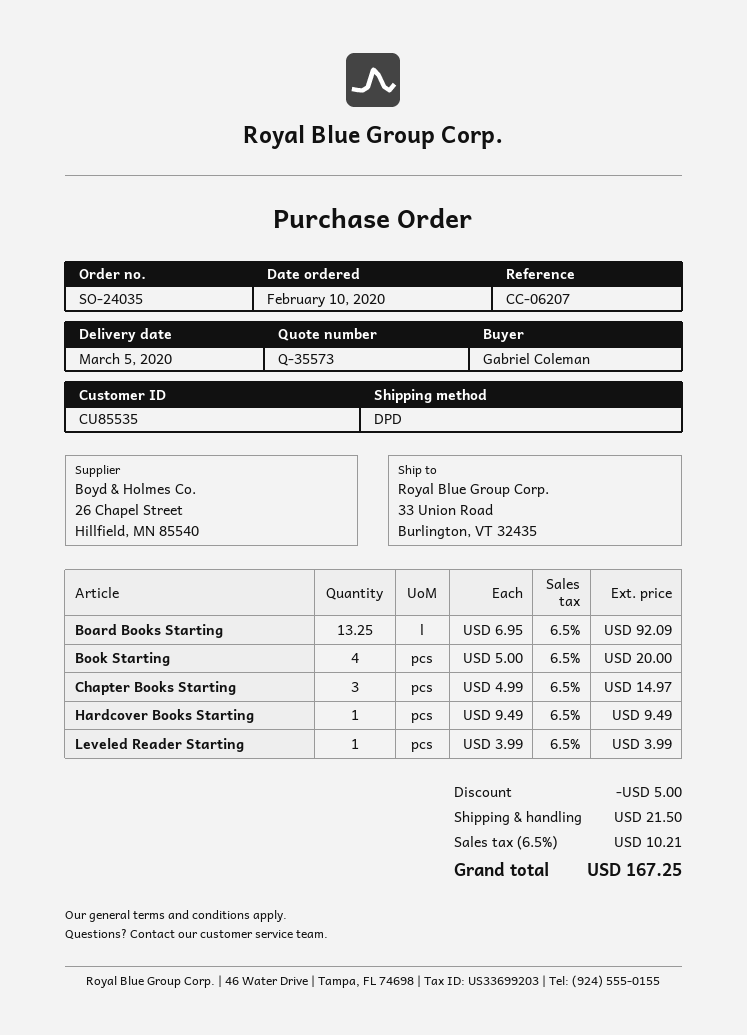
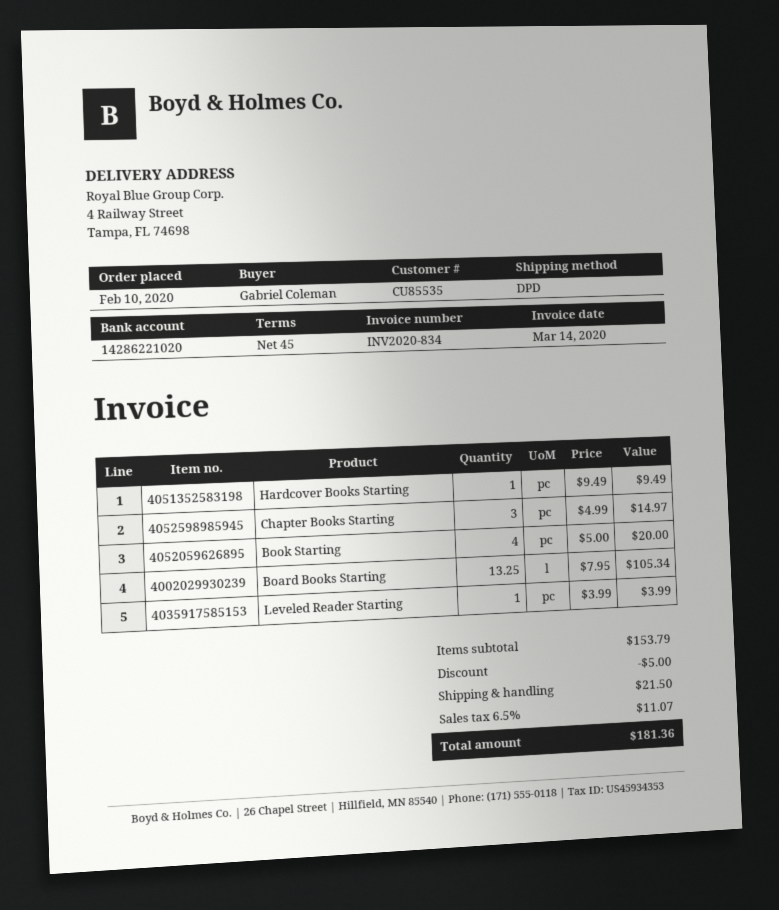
ship to: 33 Union Road, Burlington, VT 32435 -> 4 Railway Street, Tampa, FL 74698
Board Books Starting: 13.25 x 6.95 = 92.09 -> 13.25 x 7.95 = 105.34
tax: 6.5% = 10.21 -> 6.5% = 11.07
total: 167.25 -> 181.36

